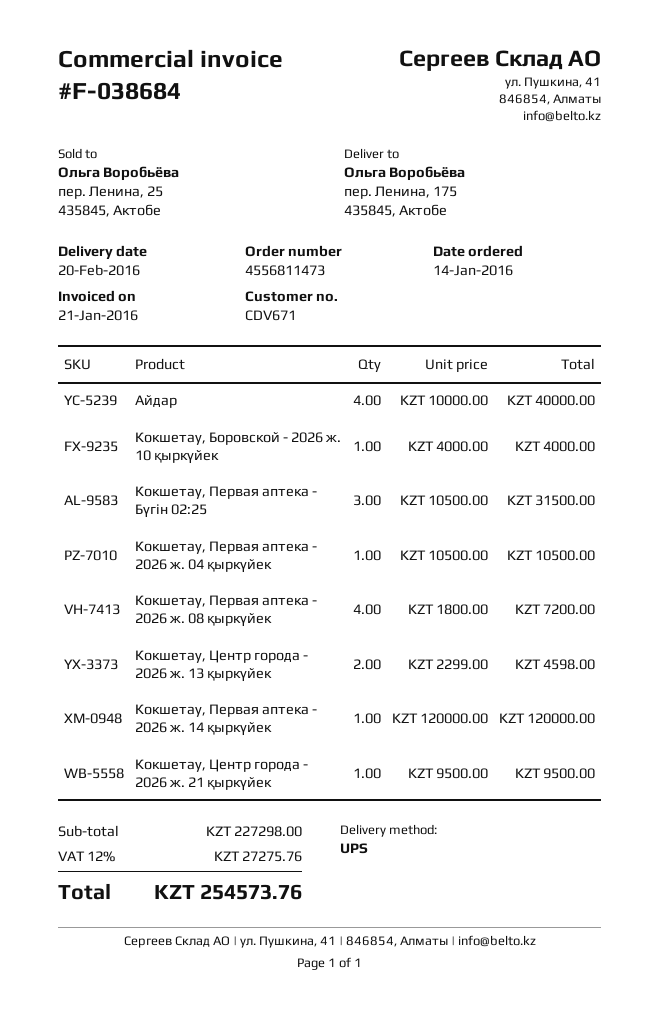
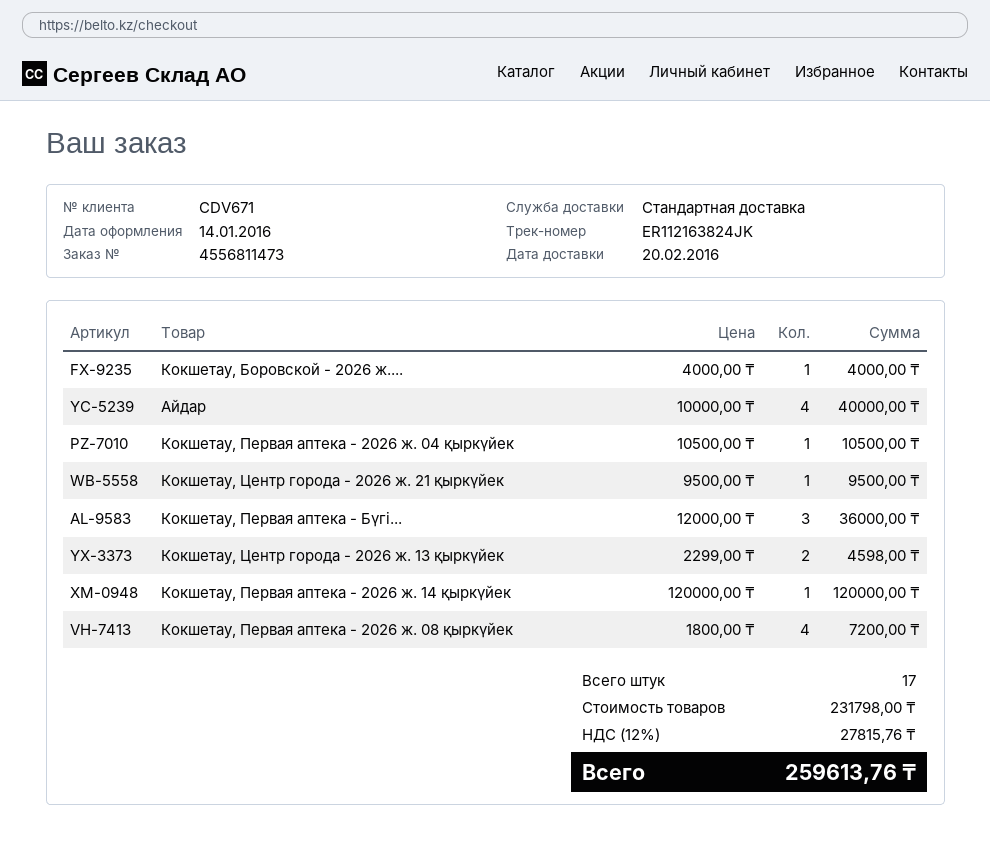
shipping method: UPS -> standard
Кокшетау, Первая аптека - Бүгін 02:25: 3 x 10500.00 = 31500.00 -> 3 x 12000.00 = 36000.00
subtotal: 227298.00 -> 231798.00
tax: 12% = 27275.76 -> 12% = 27815.76
total: 254573.76 -> 259613.76

